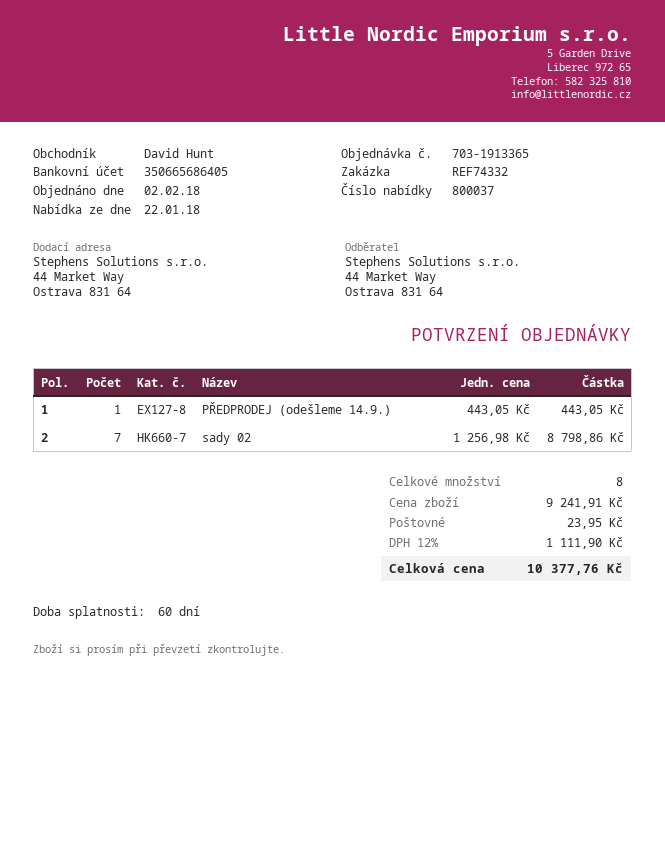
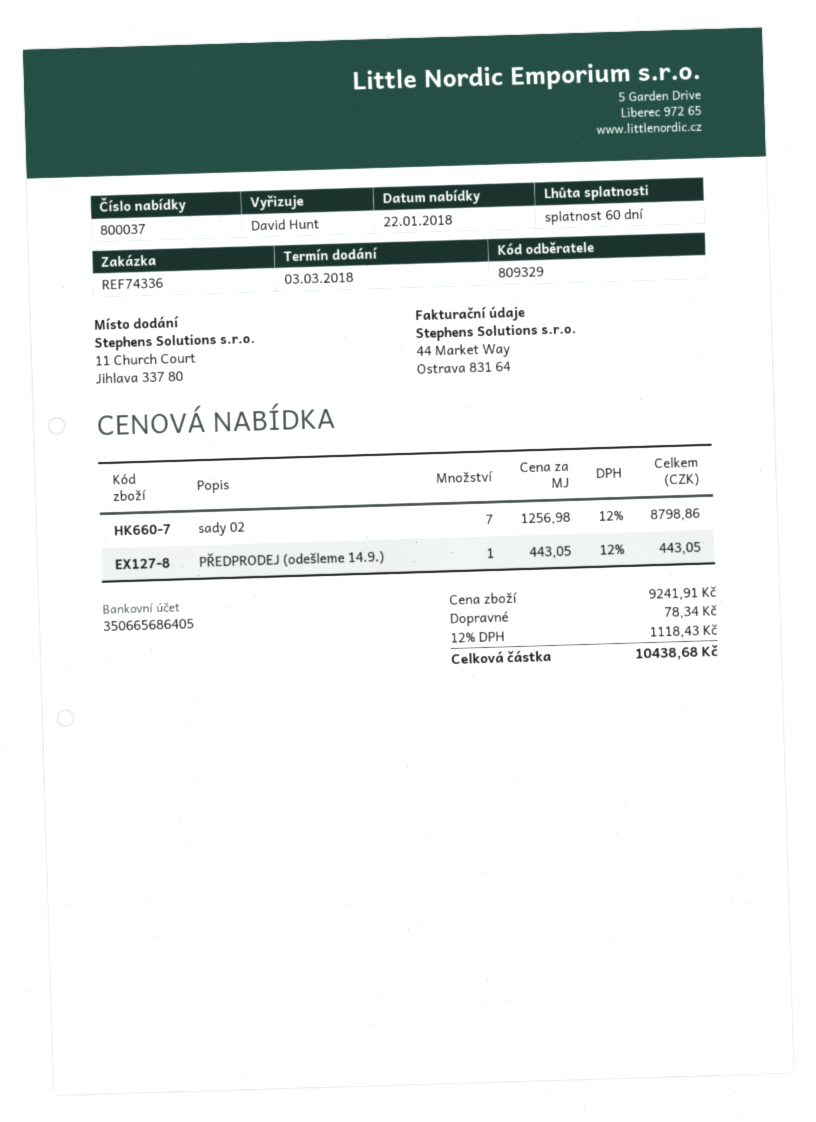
reference: REF74332 -> REF74336
ship to: 44 Market Way, Ostrava 831 64 -> 11 Church Court, Jihlava 337 80
shipping: 23.95 -> 78.34
tax: 12% = 1111.90 -> 12% = 1118.43
total: 10377.76 -> 10438.68

